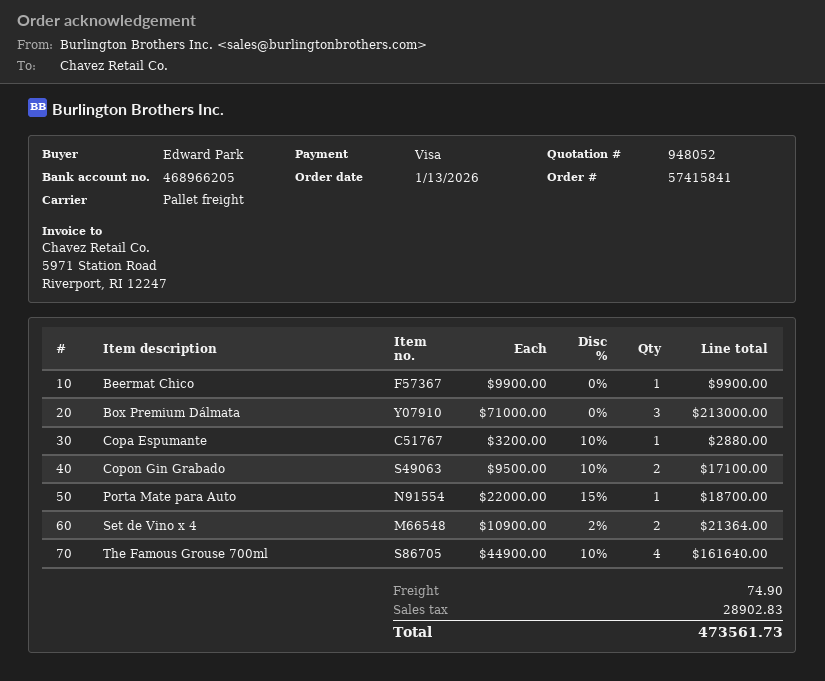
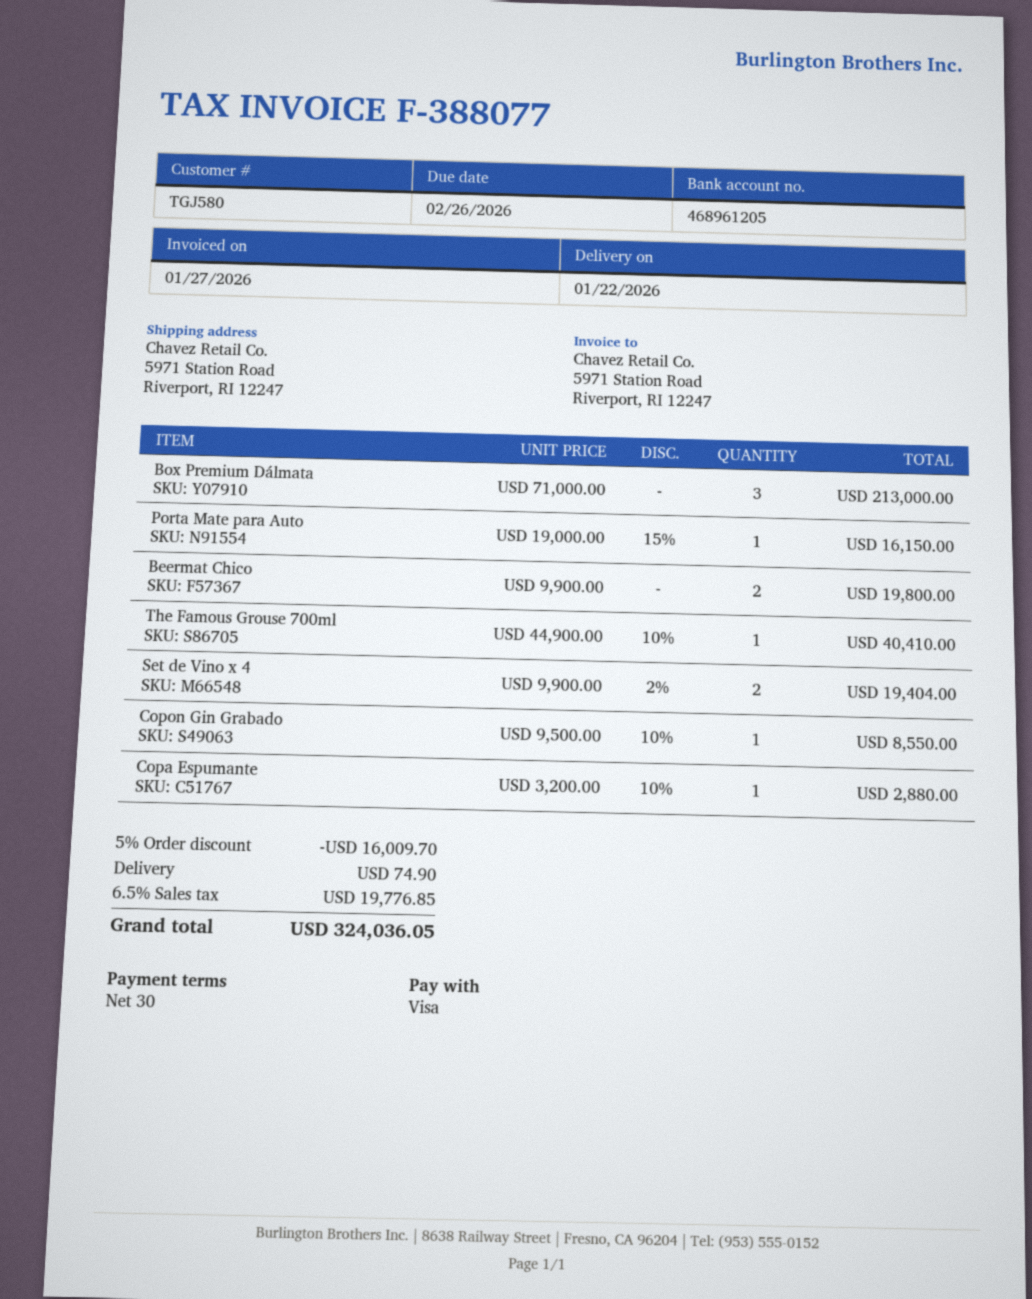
bank account: 468966205 -> 468961205
Beermat Chico: 1 x 9900.00 = 9900.00 -> 2 x 9900.00 = 19800.00
Copon Gin Grabado: 2 x 9500.00 - 10% = 17100.00 -> 1 x 9500.00 - 10% = 8550.00
Porta Mate para Auto: 1 x 22000.00 - 15% = 18700.00 -> 1 x 19000.00 - 15% = 16150.00
Set de Vino x 4: 2 x 10900.00 - 2% = 21364.00 -> 2 x 9900.00 - 2% = 19404.00
The Famous Grouse 700ml: 4 x 44900.00 - 10% = 161640.00 -> 1 x 44900.00 - 10% = 40410.00
discount: none -> 5% = 16009.70
tax: 28902.83 -> 19776.85
total: 473561.73 -> 324036.05

